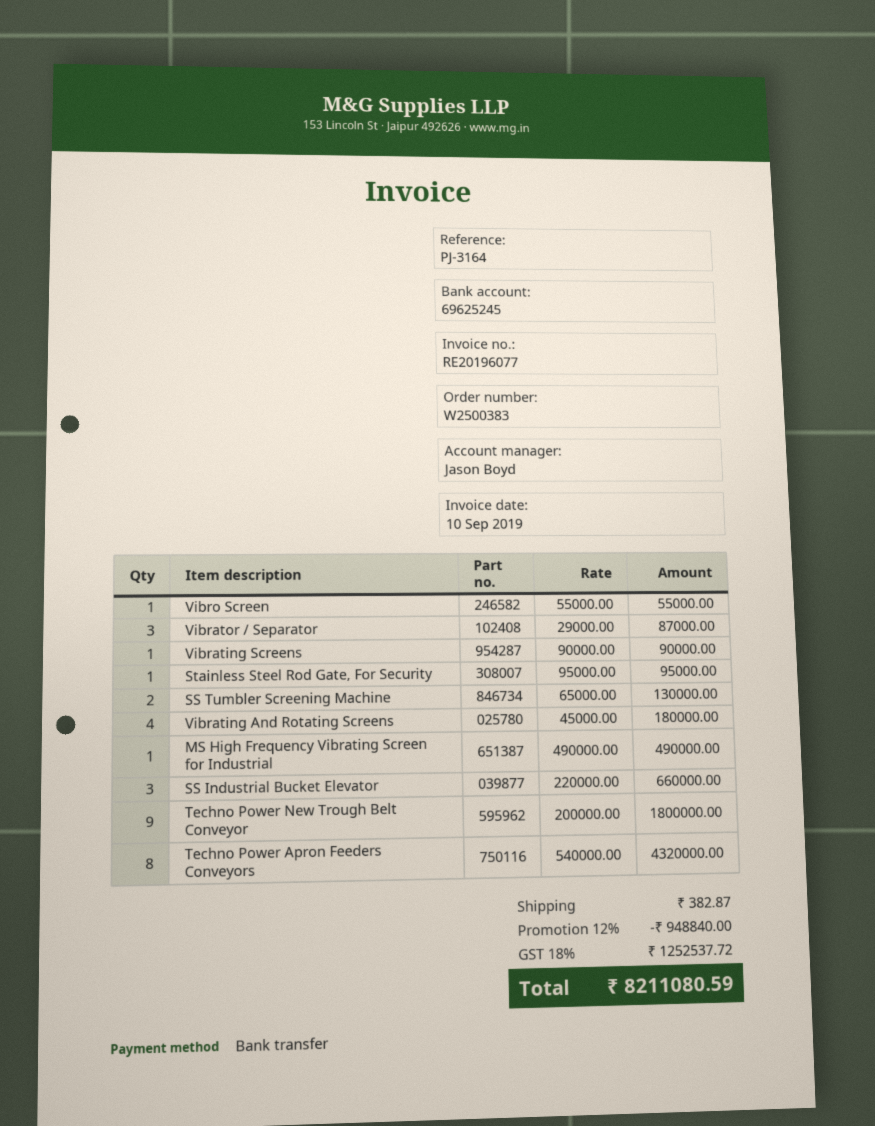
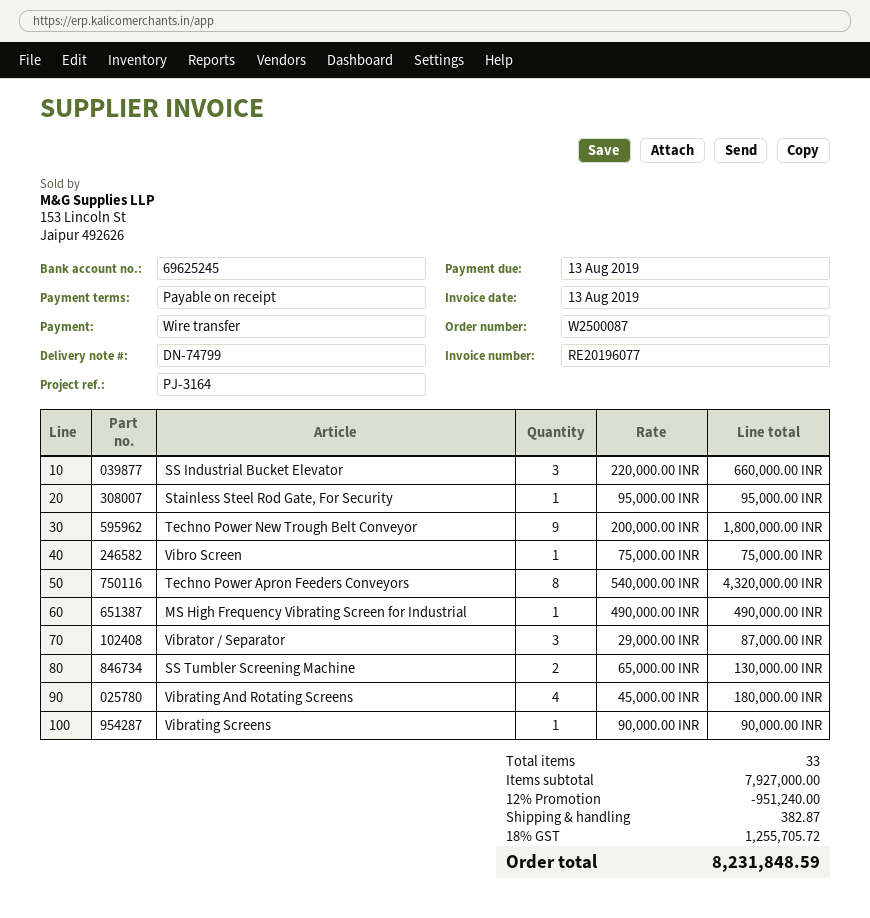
order number: W2500383 -> W2500087
invoice date: 2019-09-10 -> 2019-08-13
Vibro Screen: 1 x 55000.00 = 55000.00 -> 1 x 75000.00 = 75000.00
discount: 12% = 948840.00 -> 12% = 951240.00
tax: 18% = 1252537.72 -> 18% = 1255705.72
total: 8211080.59 -> 8231848.59

